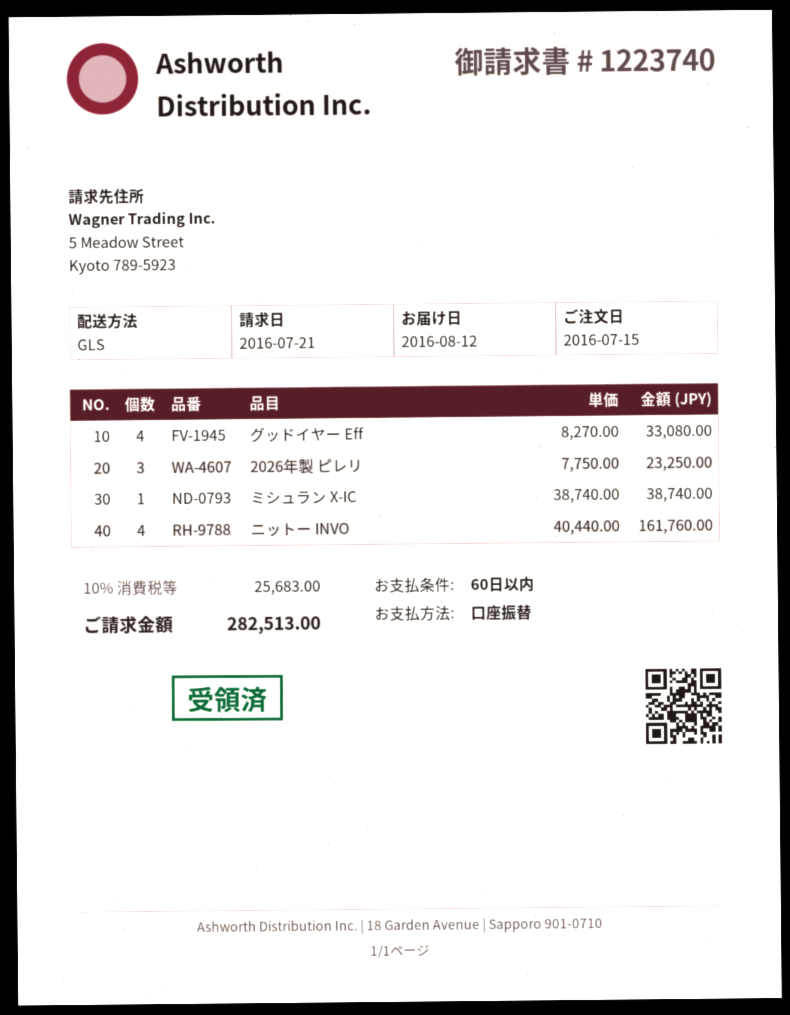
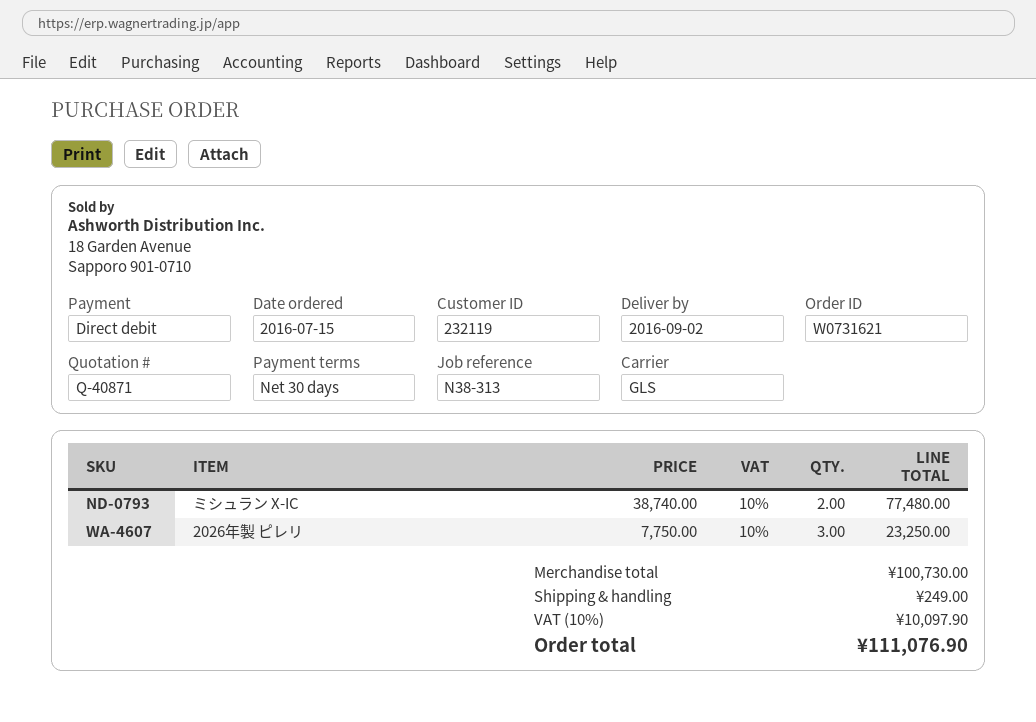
delivery date: 2016-08-12 -> 2016-09-02
payment terms: 60 days -> 30 days
グッドイヤー Eff: 4 x 8270.00 = 33080.00 -> none
ミシュラン X-IC: 1 x 38740.00 = 38740.00 -> 2 x 38740.00 = 77480.00
ニットー INVO: 4 x 40440.00 = 161760.00 -> none
shipping: none -> 249.00
tax: 10% = 25683.00 -> 10% = 10097.90
total: 282513.00 -> 111076.90

